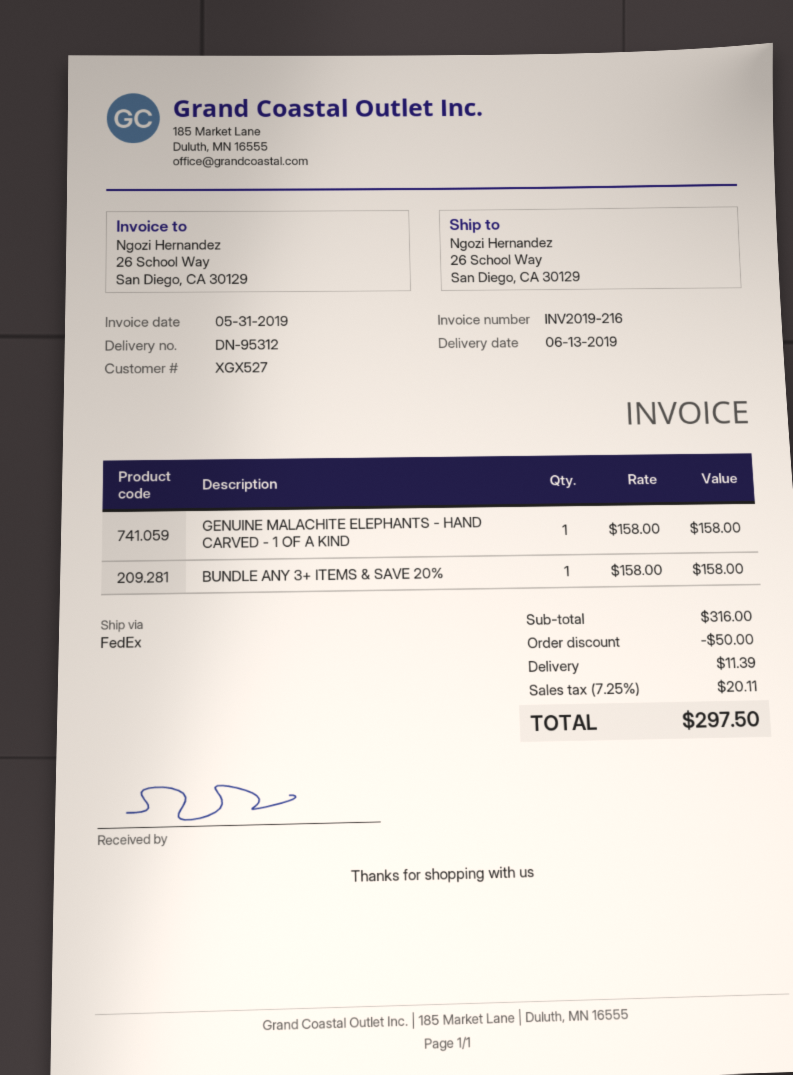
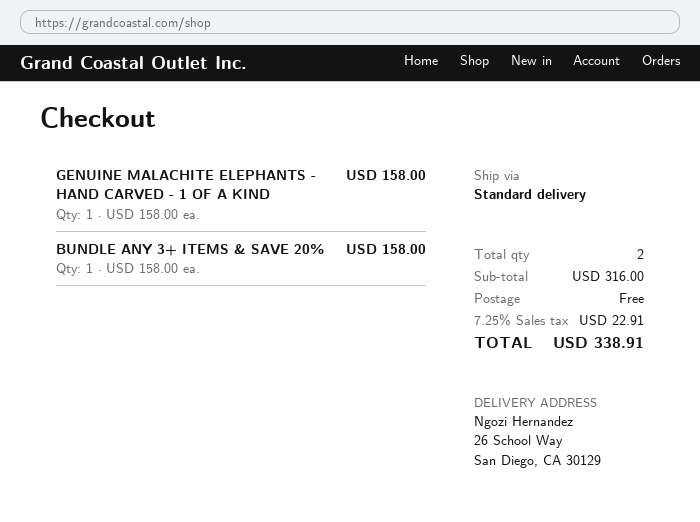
shipping method: FedEx -> standard
discount: 50.00 -> none
shipping: 11.39 -> 0.00
tax: 7.25% = 20.11 -> 7.25% = 22.91
total: 297.50 -> 338.91

